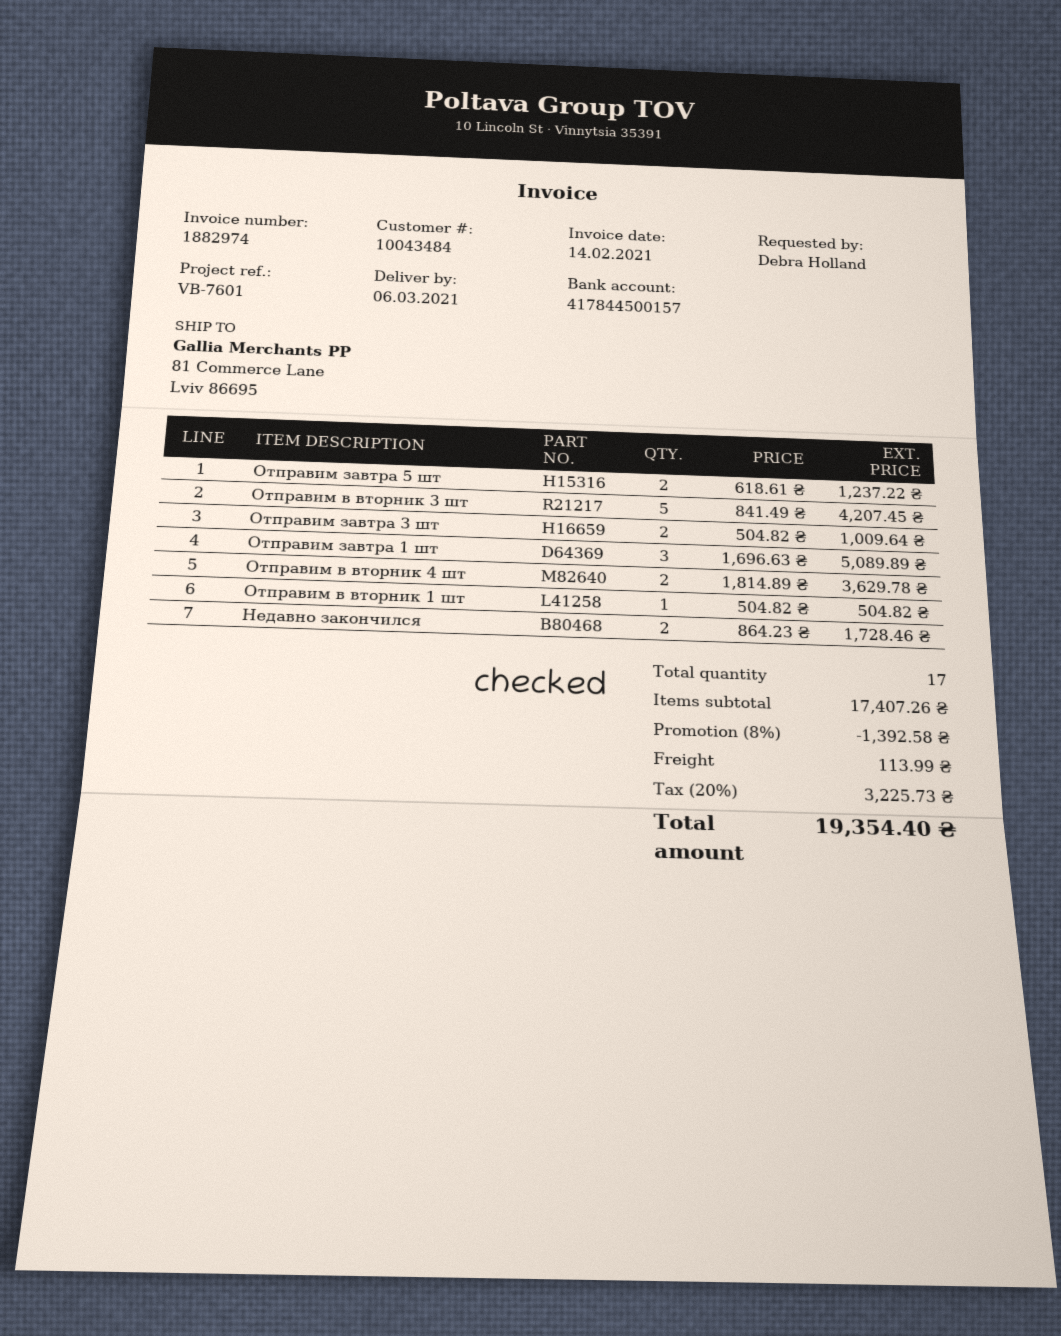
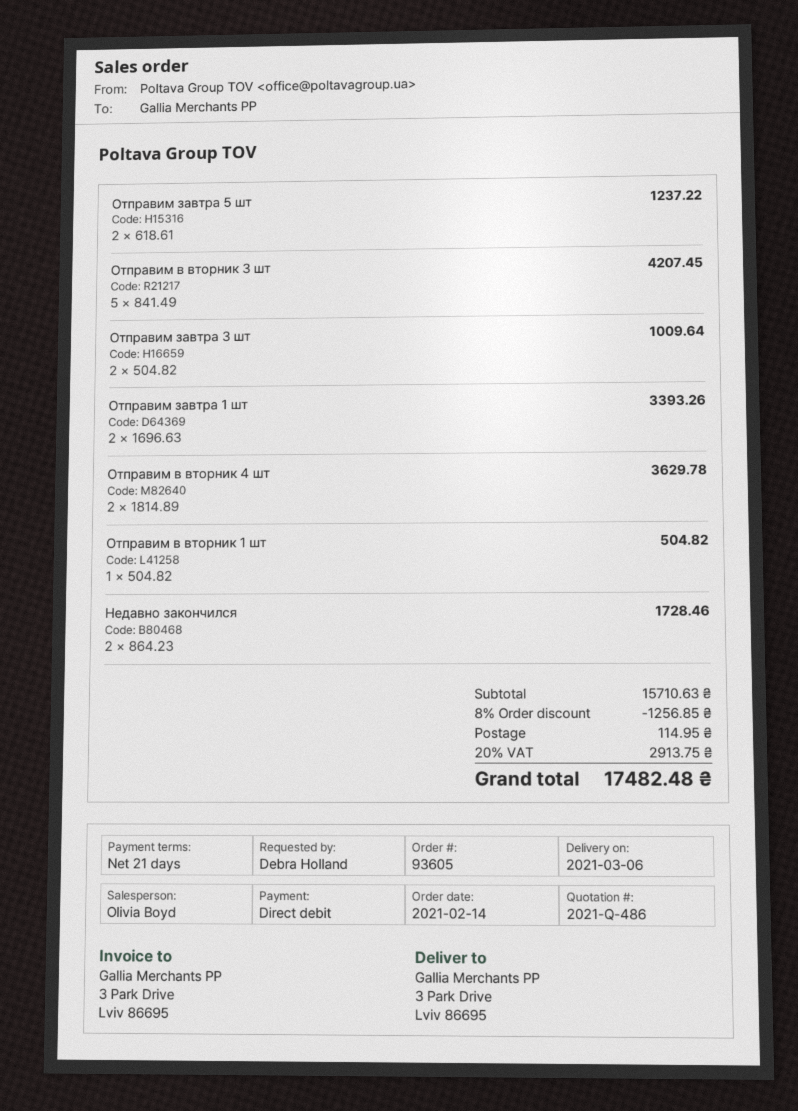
ship to: 81 Commerce Lane, Lviv 86695 -> 3 Park Drive, Lviv 86695
Отправим завтра 1 шт: 3 x 1696.63 = 5089.89 -> 2 x 1696.63 = 3393.26
subtotal: 17407.26 -> 15710.63
discount: 8% = 1392.58 -> 8% = 1256.85
shipping: 113.99 -> 114.95
tax: 20% = 3225.73 -> 20% = 2913.75
total: 19354.40 -> 17482.48

